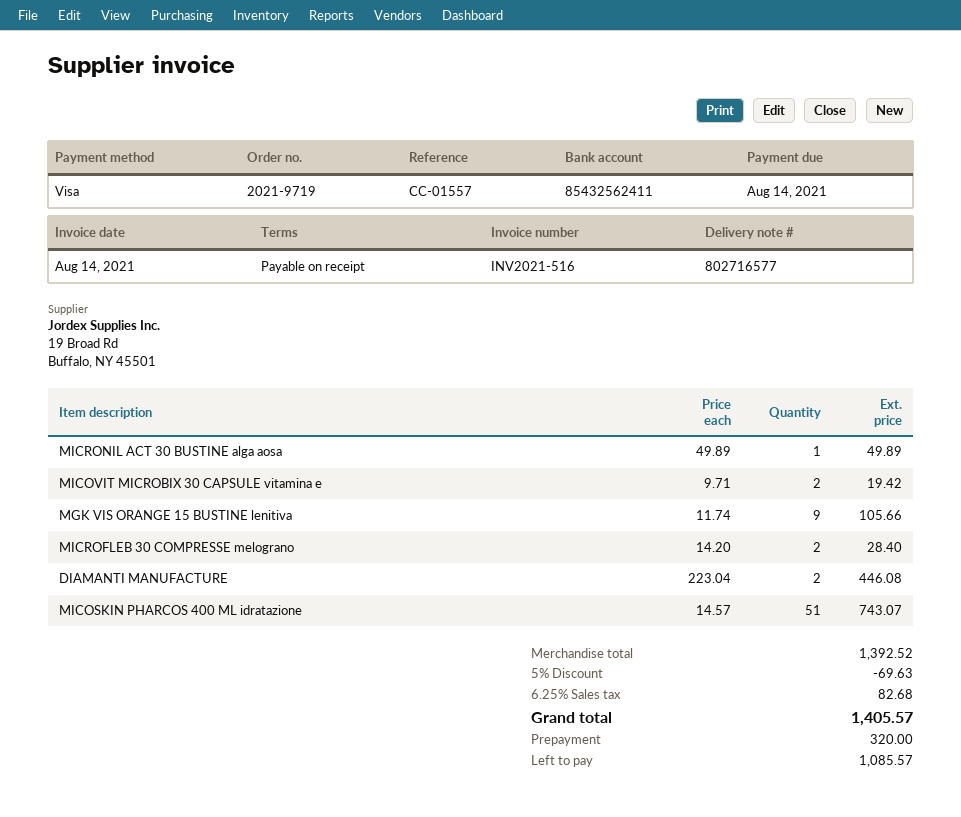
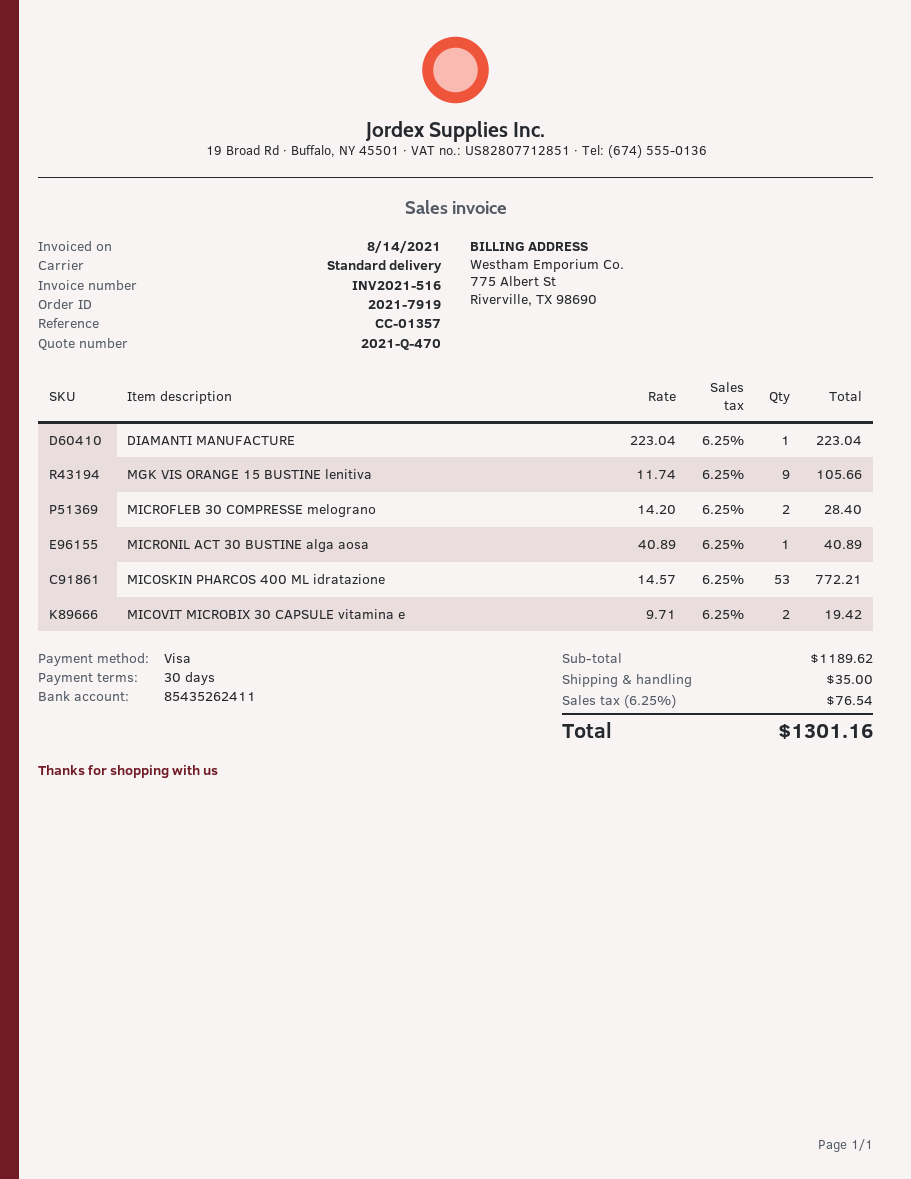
order number: 2021-9719 -> 2021-7919
payment terms: on receipt -> 30 days
reference: CC-01557 -> CC-01357
bank account: 85432562411 -> 85435262411
MICRONIL ACT 30 BUSTINE alga aosa: 1 x 49.89 = 49.89 -> 1 x 40.89 = 40.89
DIAMANTI MANUFACTURE: 2 x 223.04 = 446.08 -> 1 x 223.04 = 223.04
MICOSKIN PHARCOS 400 ML idratazione: 51 x 14.57 = 743.07 -> 53 x 14.57 = 772.21
subtotal: 1392.52 -> 1189.62
discount: 5% = 69.63 -> none
shipping: none -> 35.00
tax: 6.25% = 82.68 -> 6.25% = 76.54
total: 1405.57 -> 1301.16

